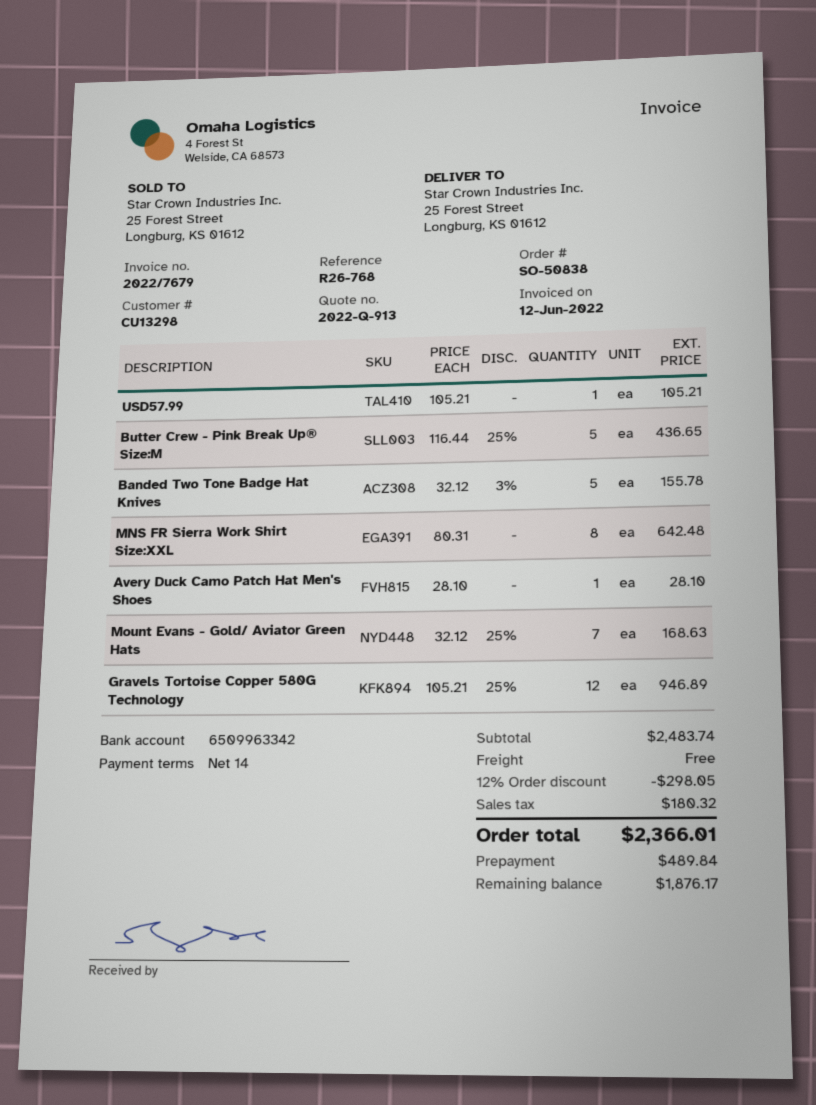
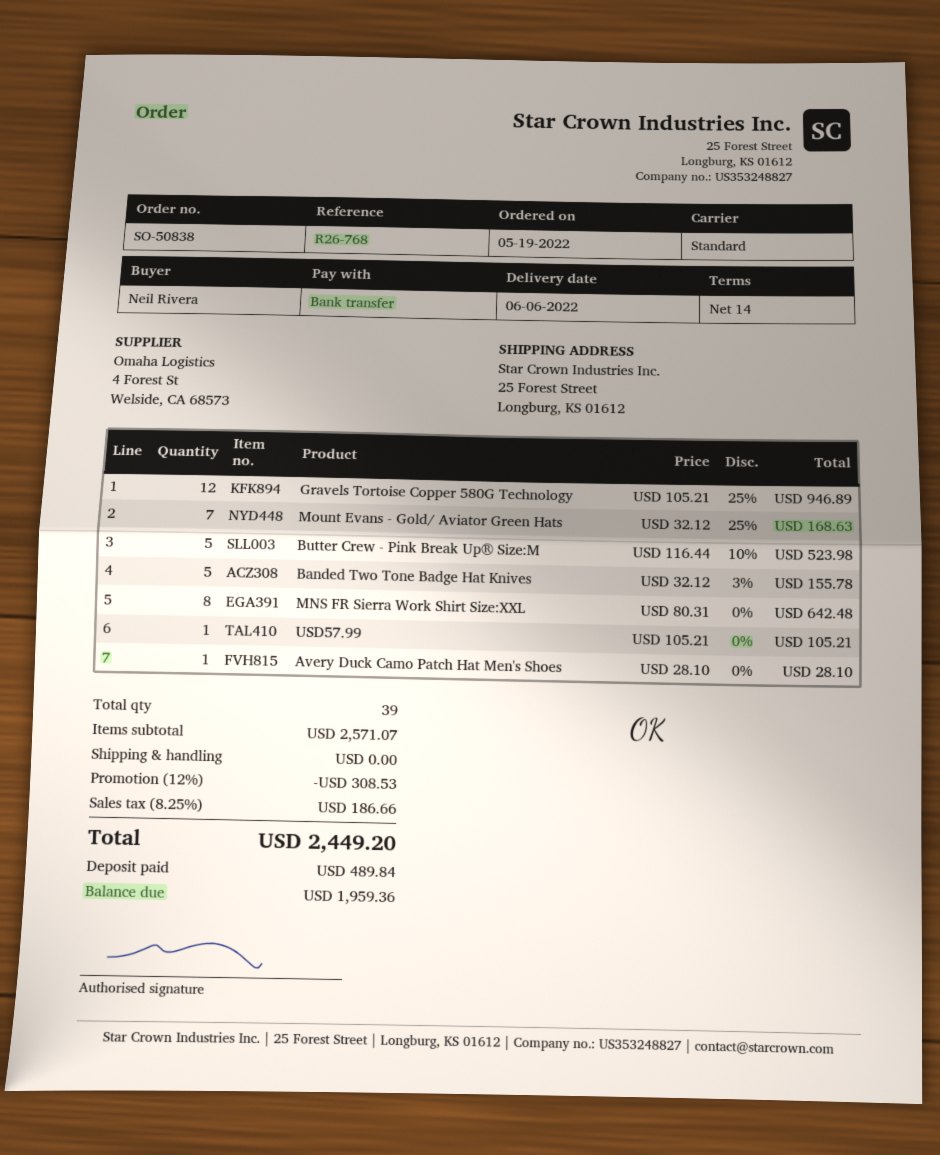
Butter Crew - Pink Break Up® Size:M: 5 x 116.44 - 25% = 436.65 -> 5 x 116.44 - 10% = 523.98
subtotal: 2483.74 -> 2571.07
discount: 12% = 298.05 -> 12% = 308.53
tax: 180.32 -> 186.66
total: 2366.01 -> 2449.20
balance: 1876.17 -> 1959.36

